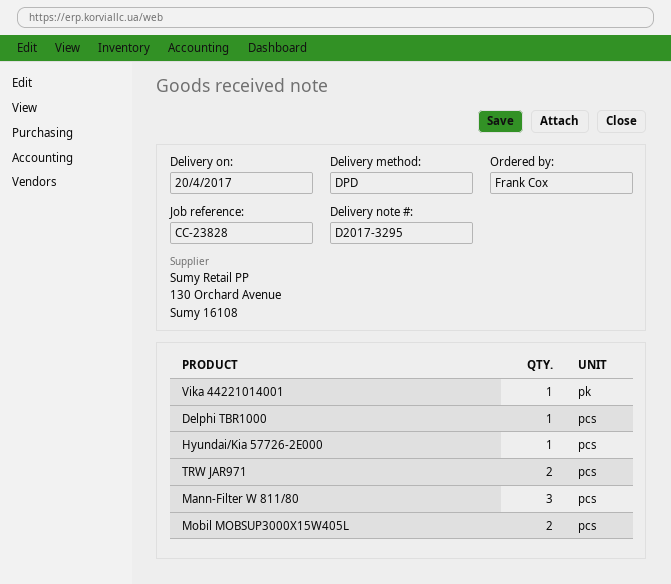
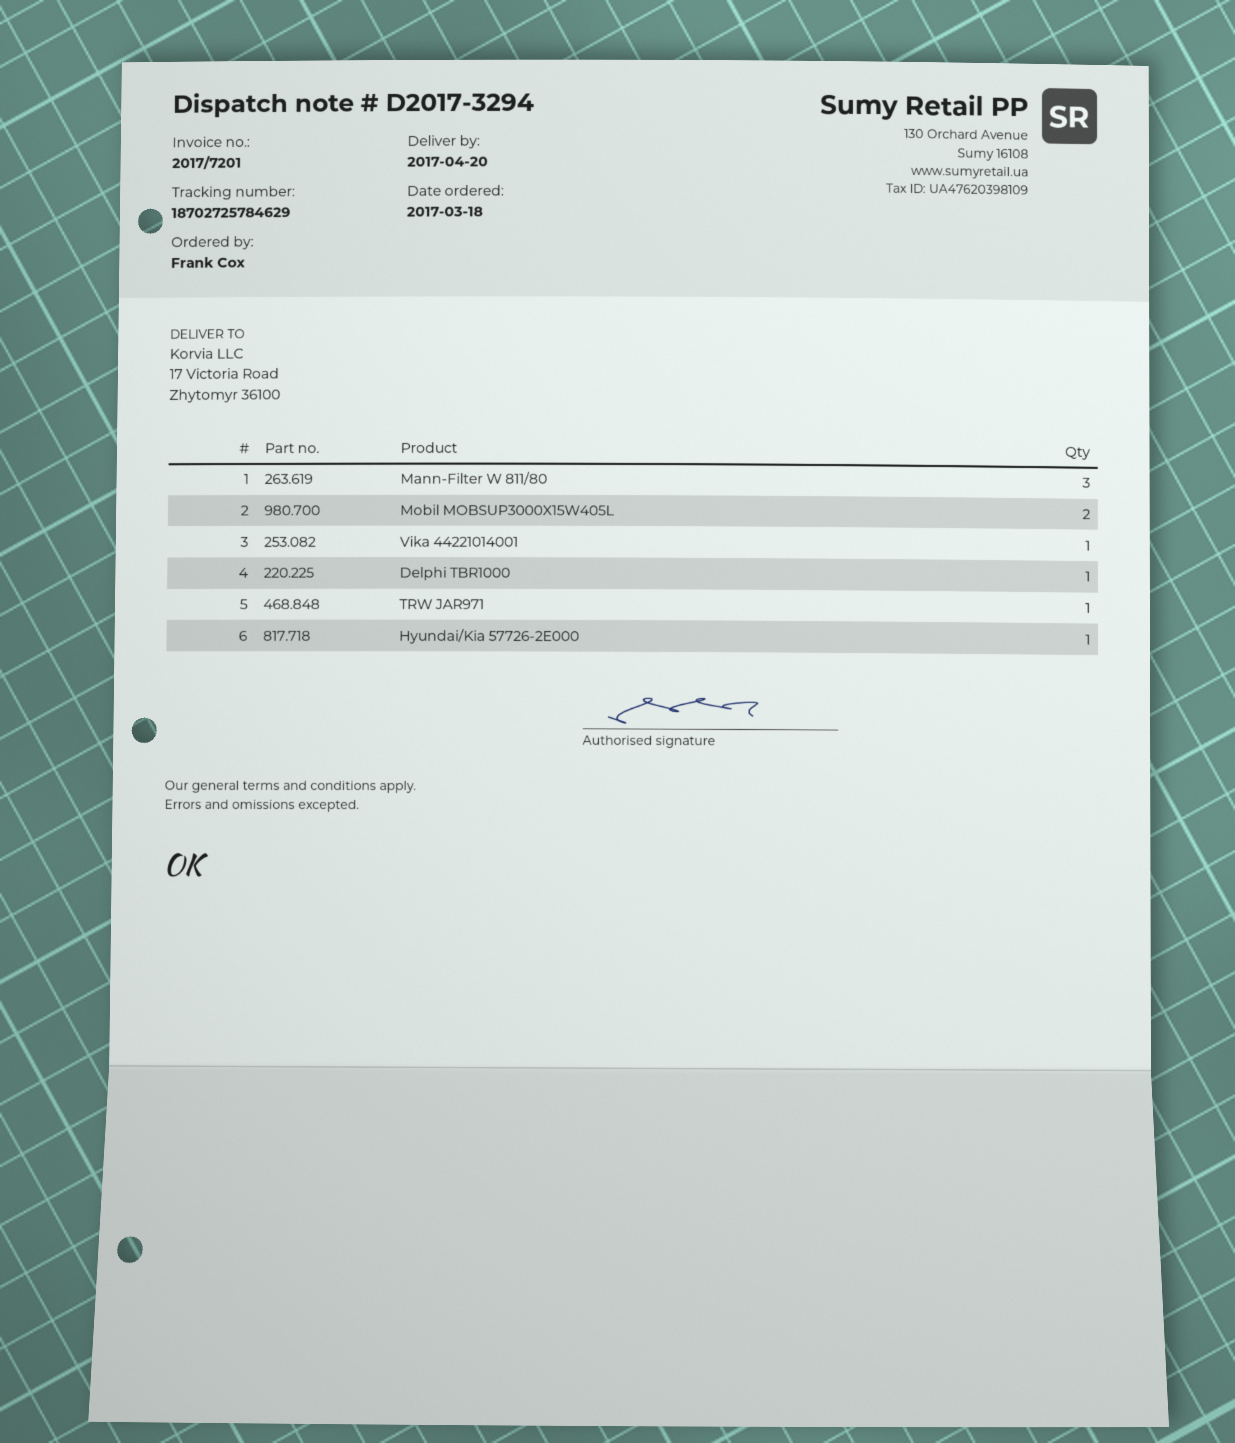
delivery note number: D2017-3295 -> D2017-3294
TRW JAR971: 2 -> 1

